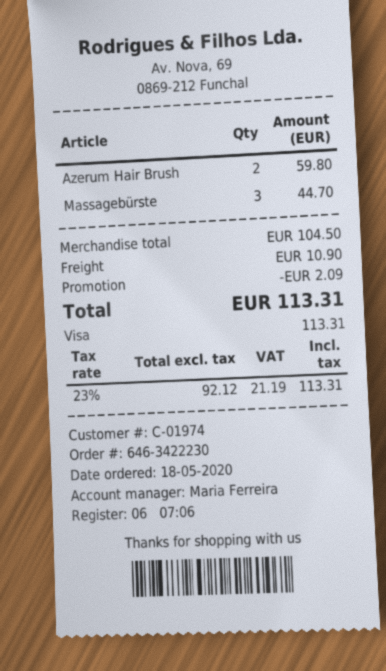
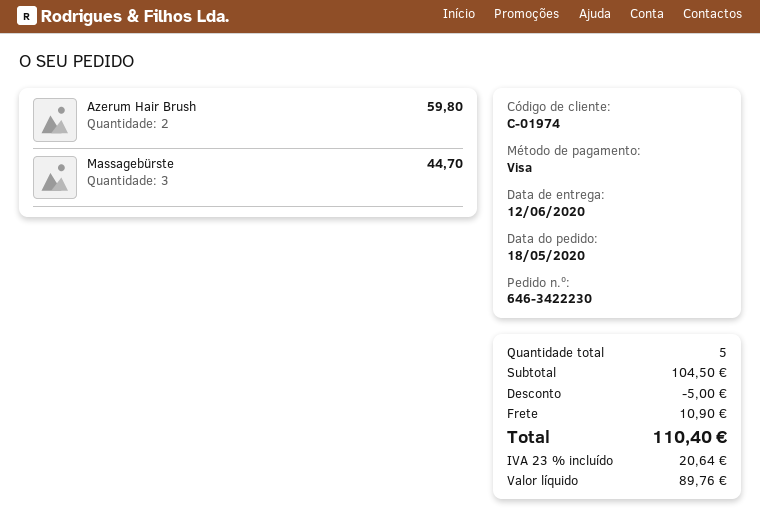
discount: 2.09 -> 5.00
net: 92.12 -> 89.76
tax: 23% = 21.19 -> 23% = 20.64
total: 113.31 -> 110.40

